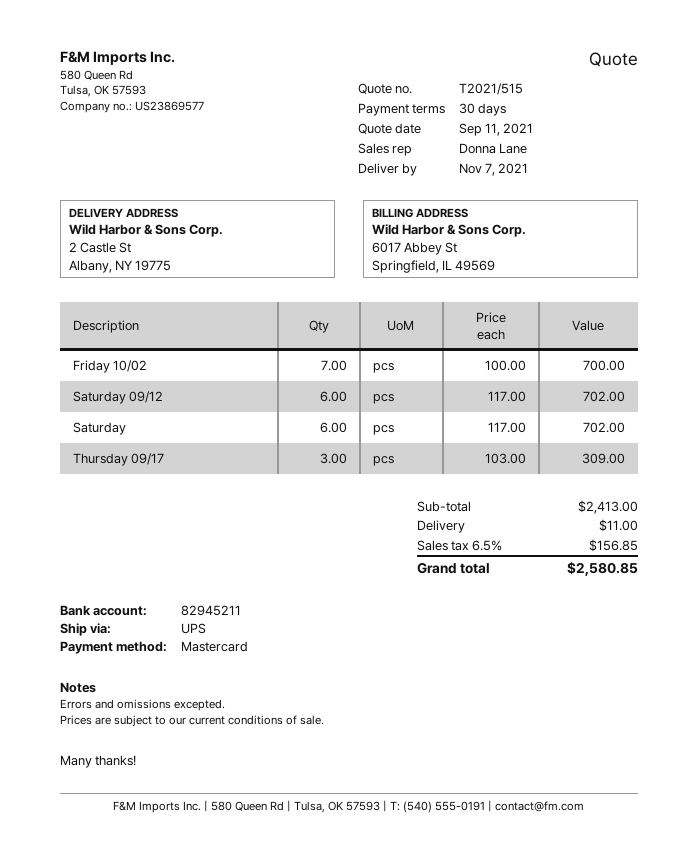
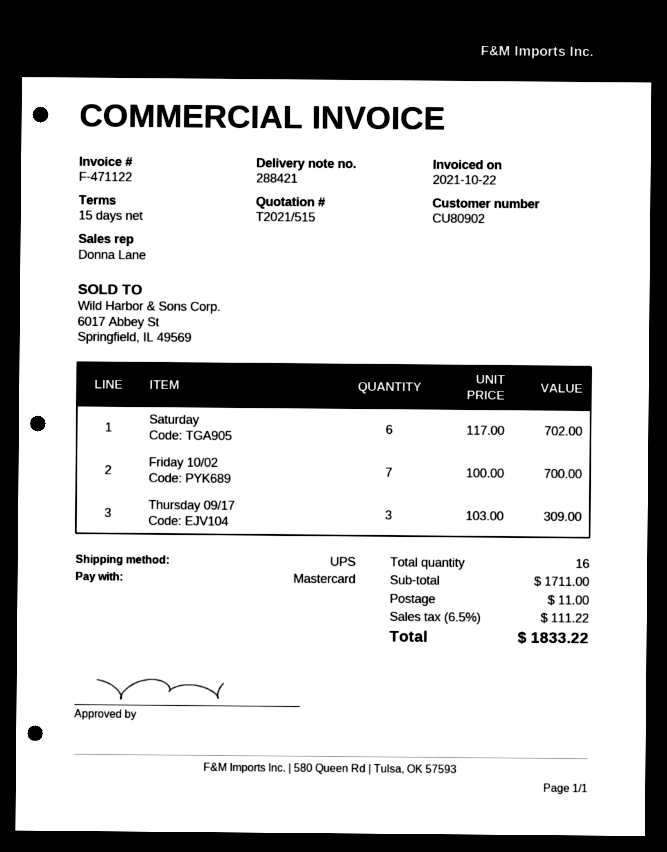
payment terms: 30 days -> 15 days
Saturday 09/12: 6 x 117.00 = 702.00 -> none
subtotal: 2413.00 -> 1711.00
tax: 6.5% = 156.85 -> 6.5% = 111.22
total: 2580.85 -> 1833.22

